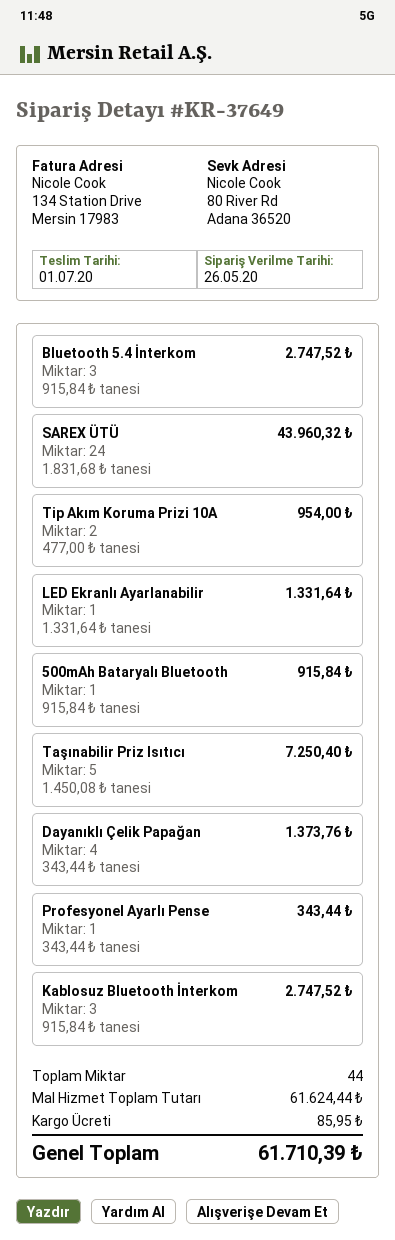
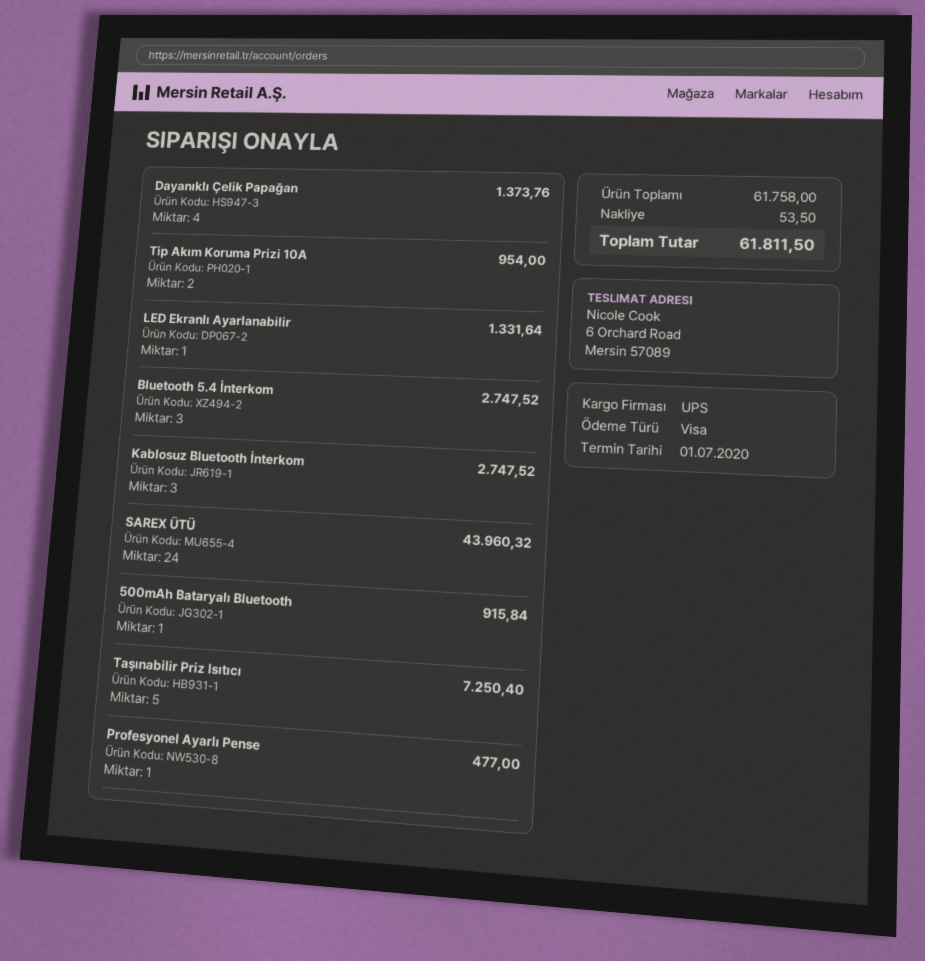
ship to: 80 River Rd, Adana 36520 -> 6 Orchard Road, Mersin 57089
Profesyonel Ayarlı Pense: 1 for 343.44 -> 1 for 477.00
subtotal: 61624.44 -> 61758.00
shipping: 85.95 -> 53.50
total: 61710.39 -> 61811.50

